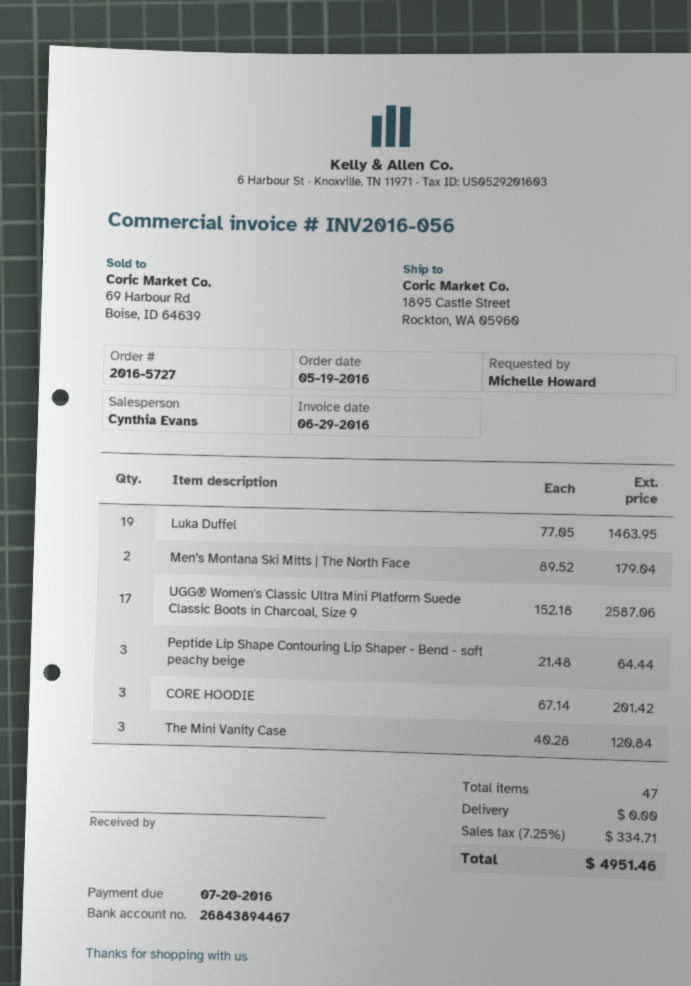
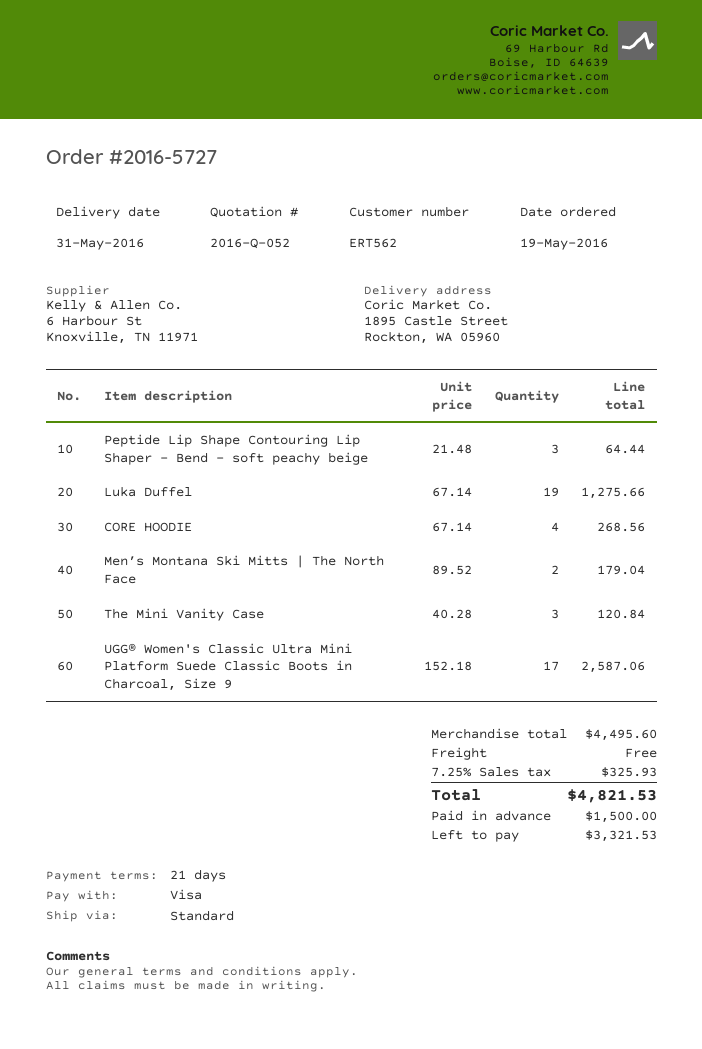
Luka Duffel: 19 x 77.05 = 1463.95 -> 19 x 67.14 = 1275.66
CORE HOODIE: 3 x 67.14 = 201.42 -> 4 x 67.14 = 268.56
tax: 7.25% = 334.71 -> 7.25% = 325.93
total: 4951.46 -> 4821.53

